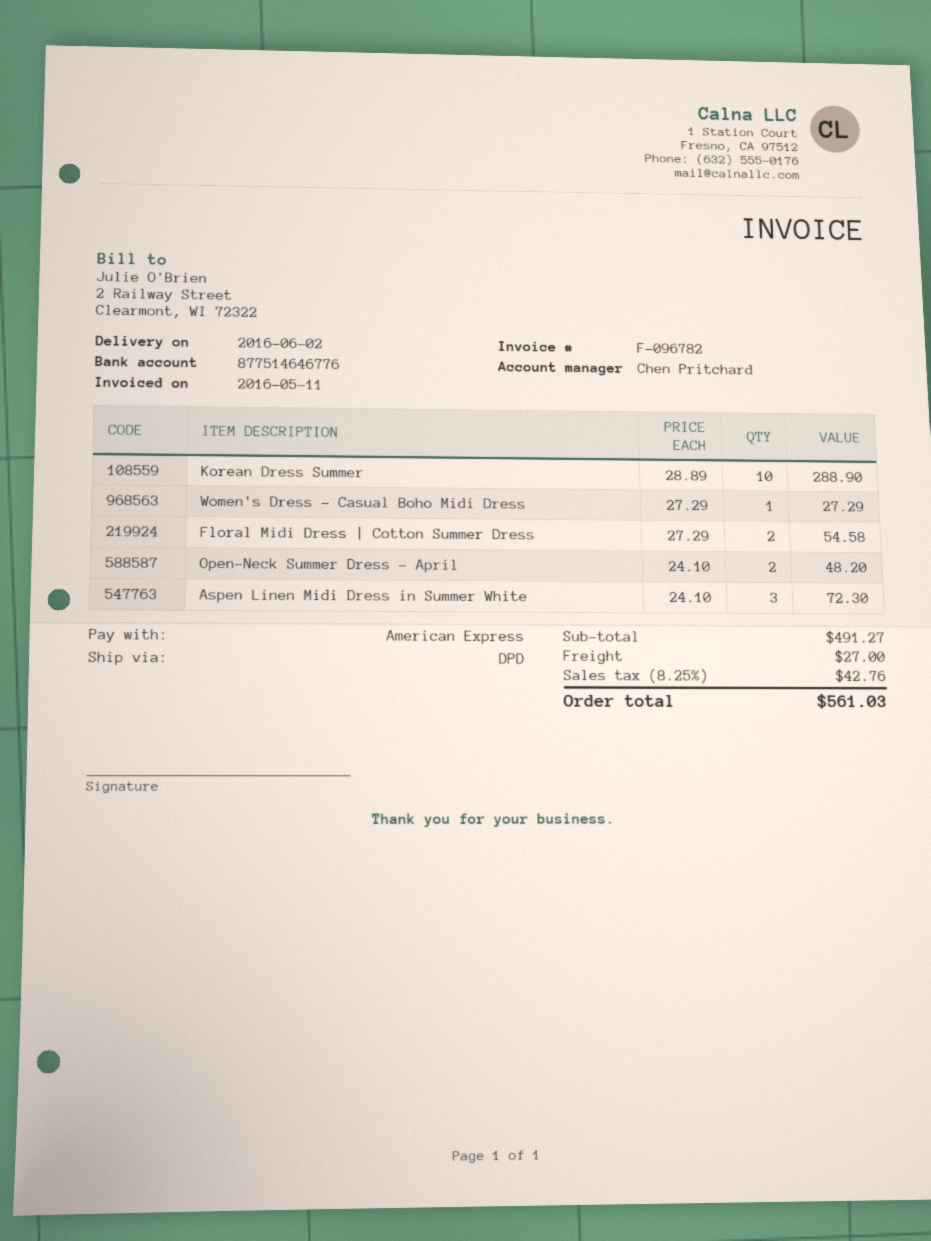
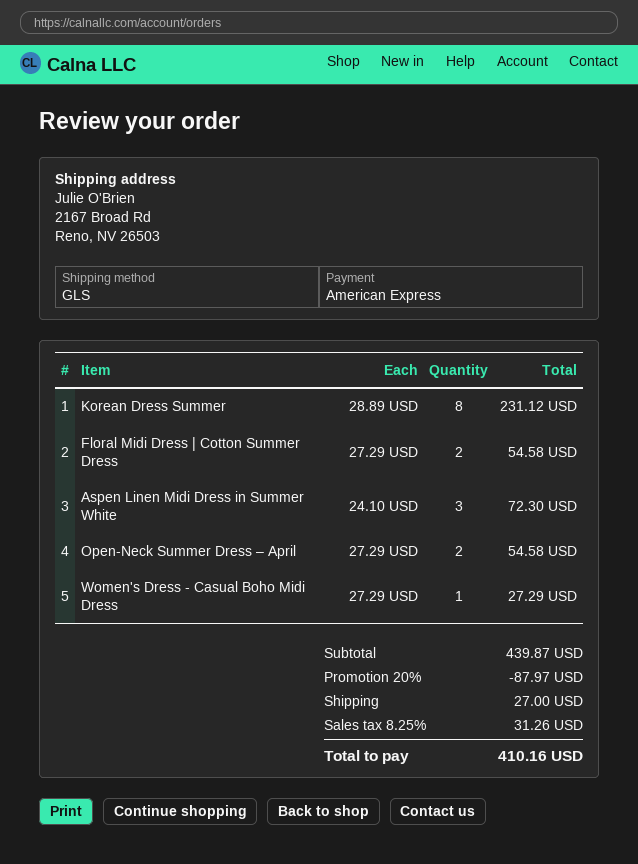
shipping method: DPD -> GLS
Korean Dress Summer: 10 x 28.89 = 288.90 -> 8 x 28.89 = 231.12
Open-Neck Summer Dress – April: 2 x 24.10 = 48.20 -> 2 x 27.29 = 54.58
subtotal: 491.27 -> 439.87
discount: none -> 20% = 87.97
tax: 8.25% = 42.76 -> 8.25% = 31.26
total: 561.03 -> 410.16

